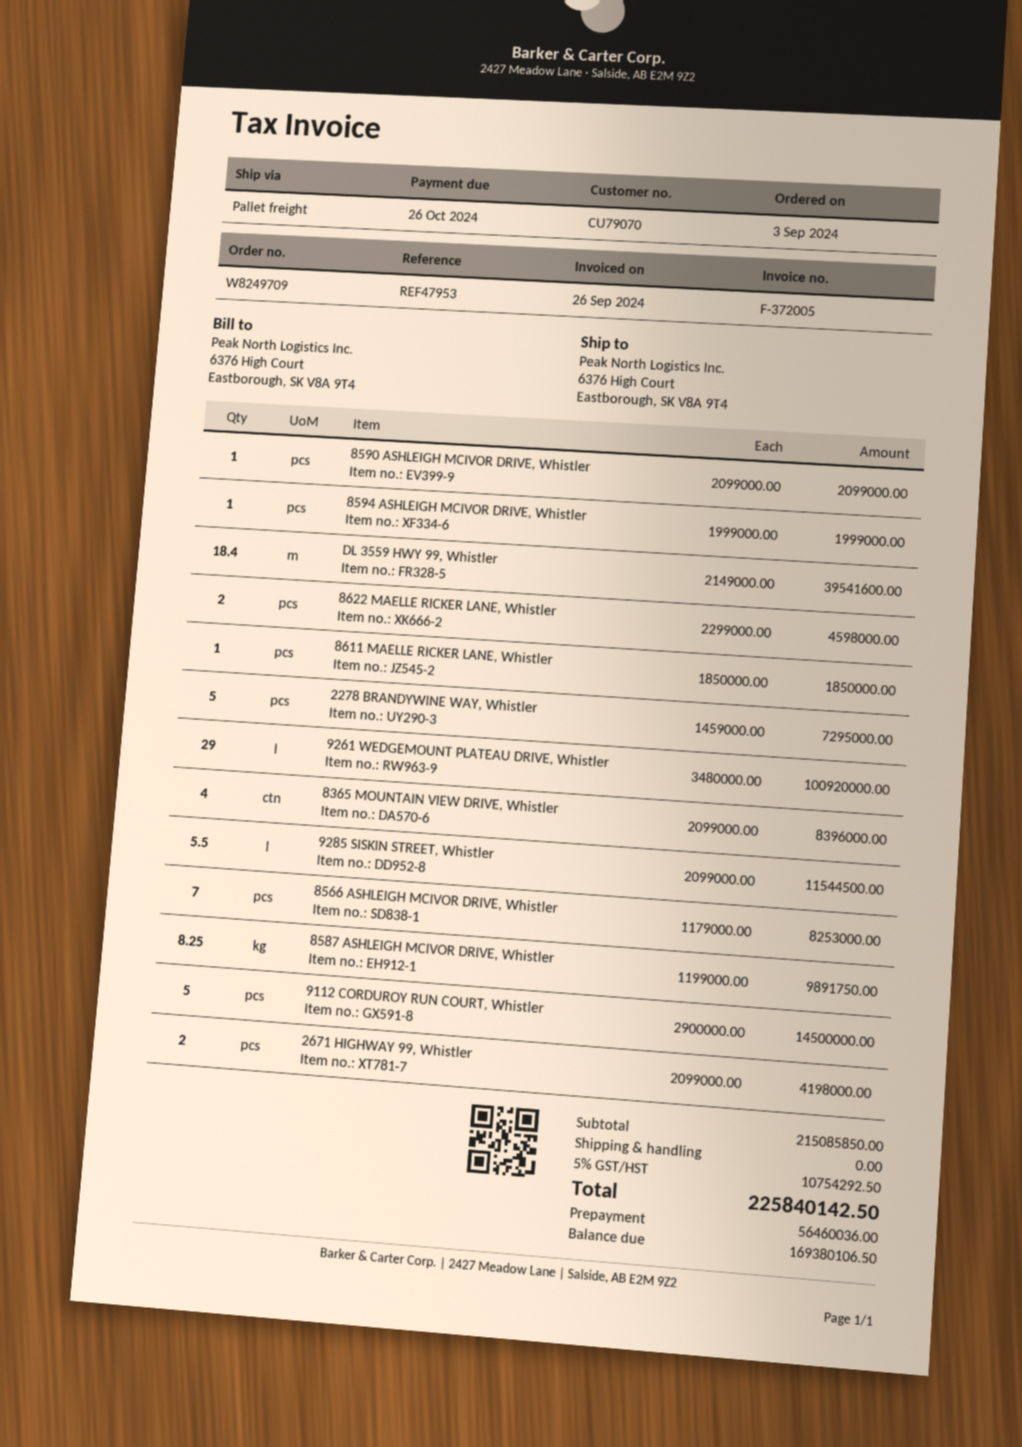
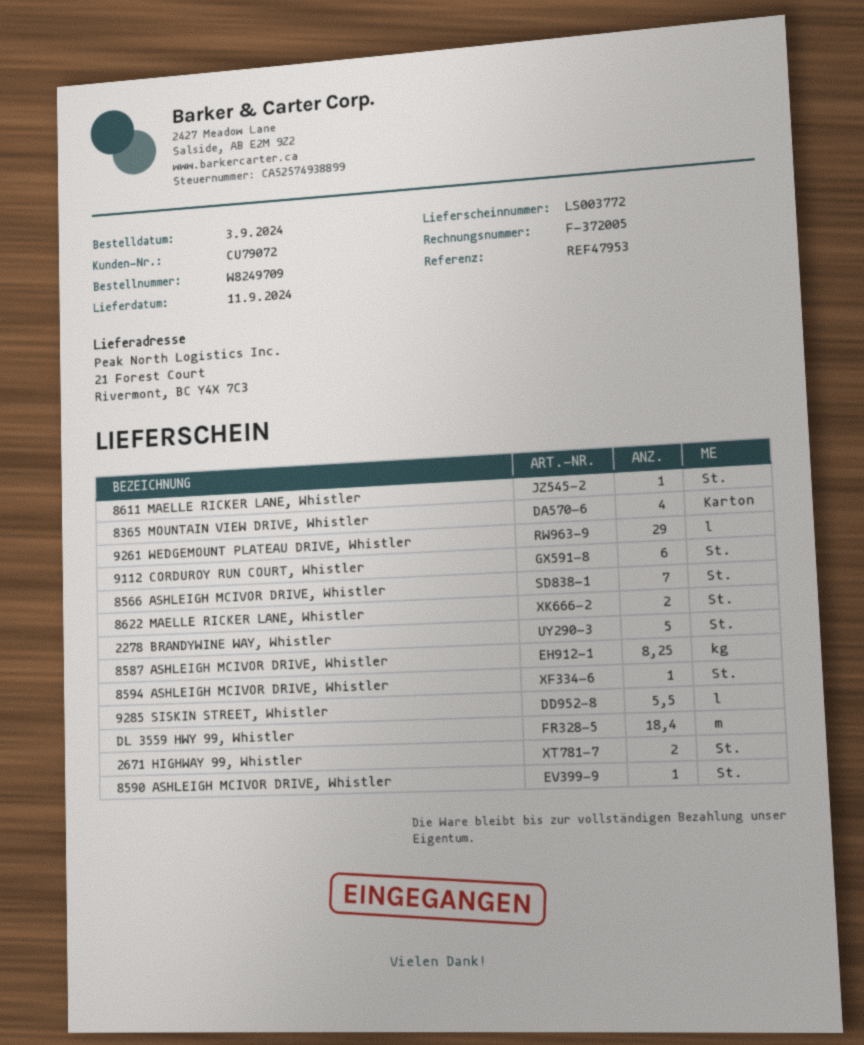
customer number: CU79070 -> CU79072
ship to: 6376 High Court, Eastborough, SK V8A 9T4 -> 21 Forest Court, Rivermont, BC Y4X 7C3
9112 CORDUROY RUN COURT, Whistler: 5 -> 6

